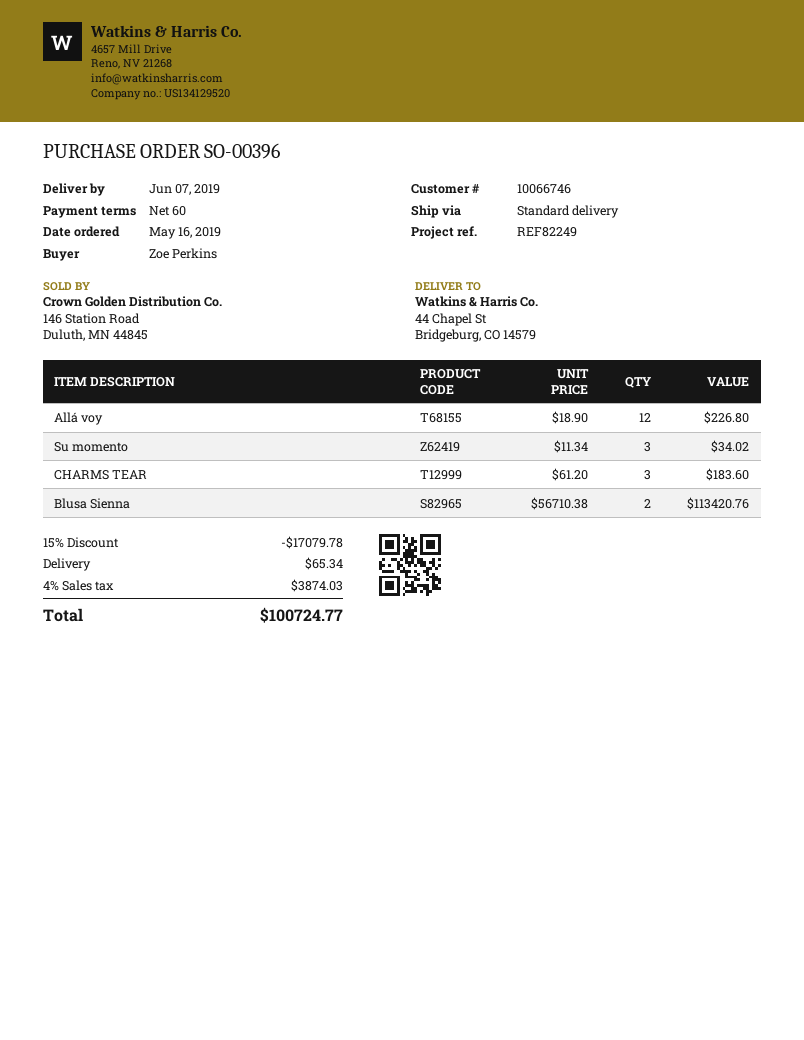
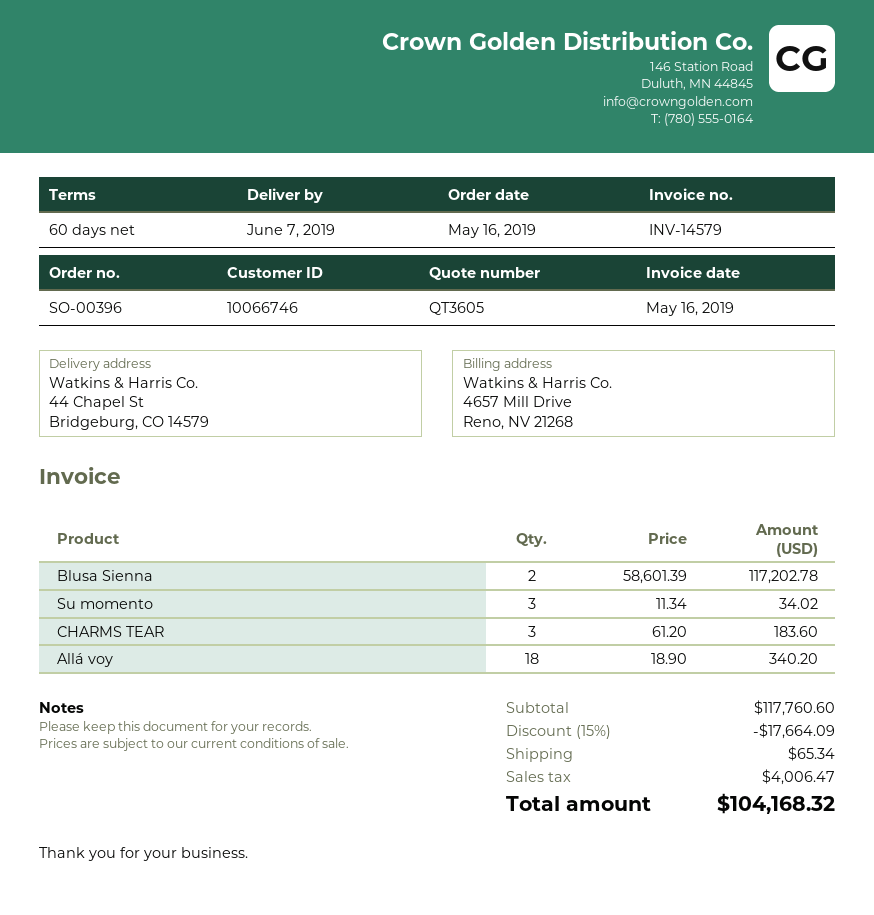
Allá voy: 12 x 18.90 = 226.80 -> 18 x 18.90 = 340.20
Blusa Sienna: 2 x 56710.38 = 113420.76 -> 2 x 58601.39 = 117202.78
discount: 15% = 17079.78 -> 15% = 17664.09
tax: 3874.03 -> 4006.47
total: 100724.77 -> 104168.32

